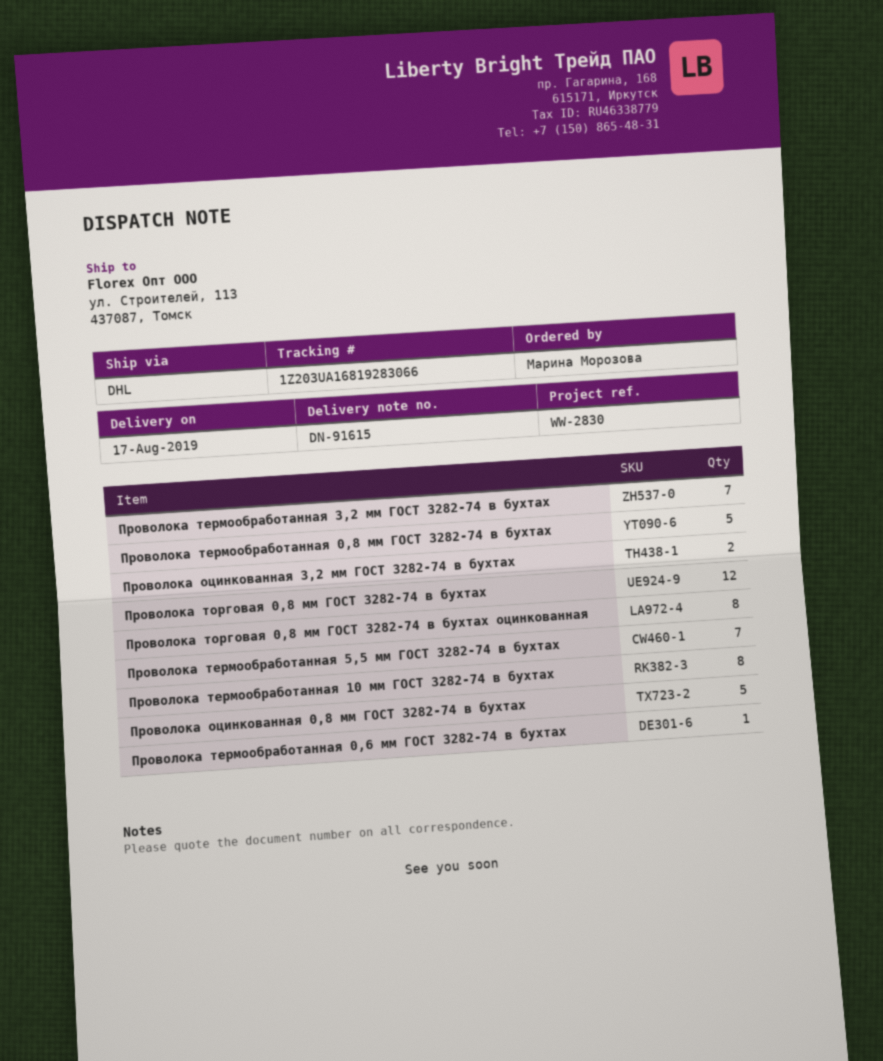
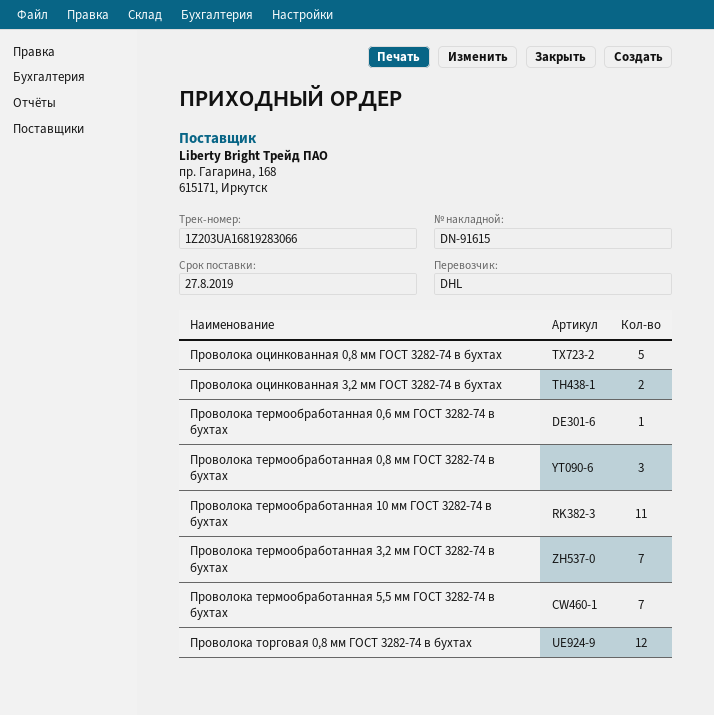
delivery date: 2019-08-17 -> 2019-08-27
Проволока термообработанная 0,8 мм ГОСТ 3282-74 в бухтах: 5 -> 3
Проволока торговая 0,8 мм ГОСТ 3282-74 в бухтах оцинкованная: 8 -> none
Проволока термообработанная 10 мм ГОСТ 3282-74 в бухтах: 8 -> 11

